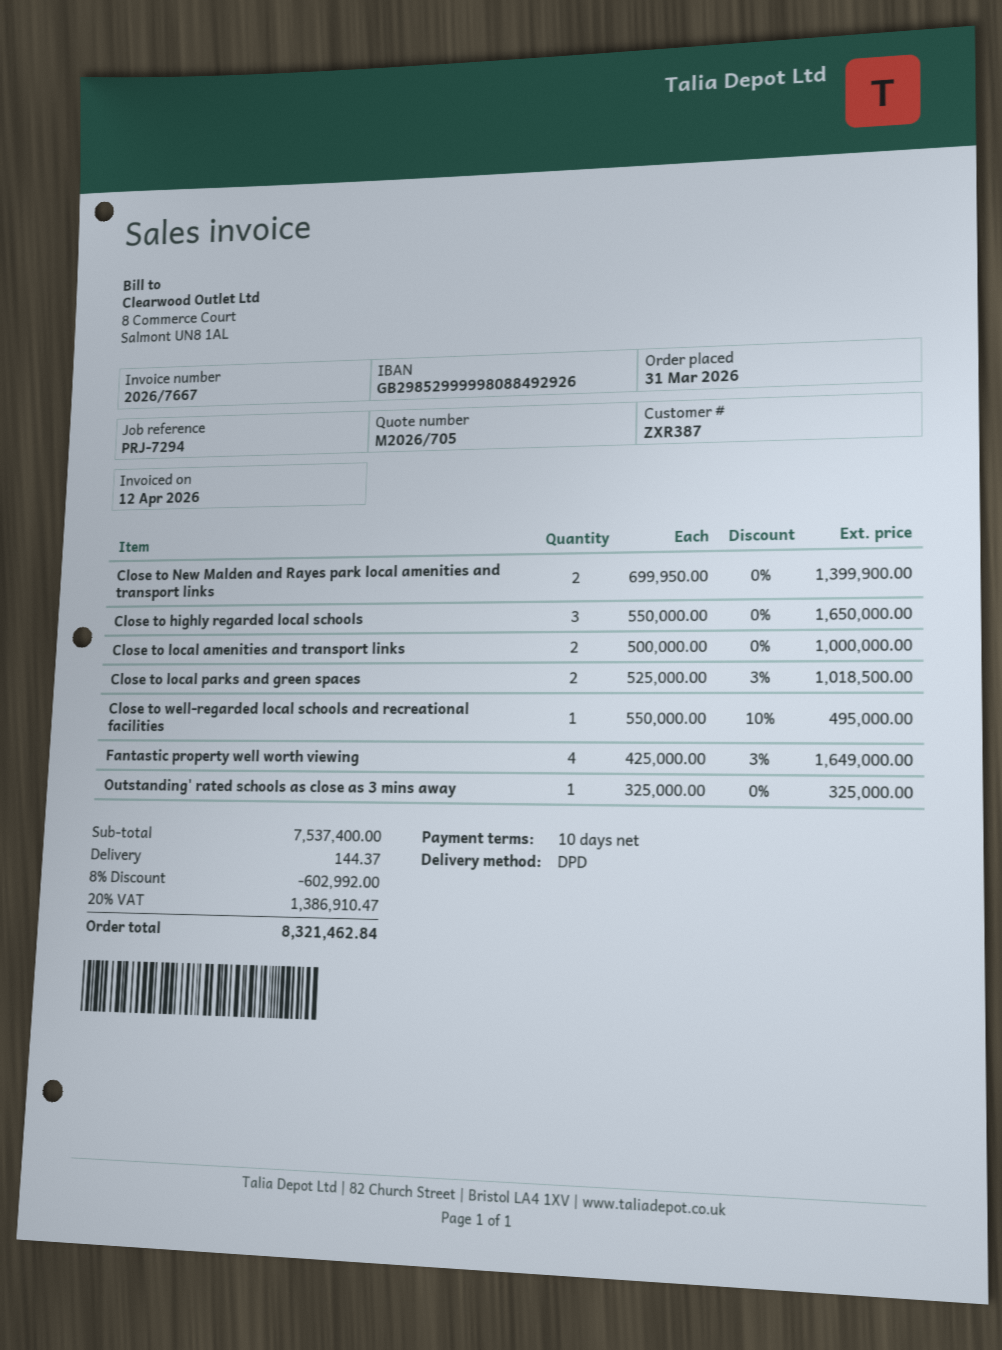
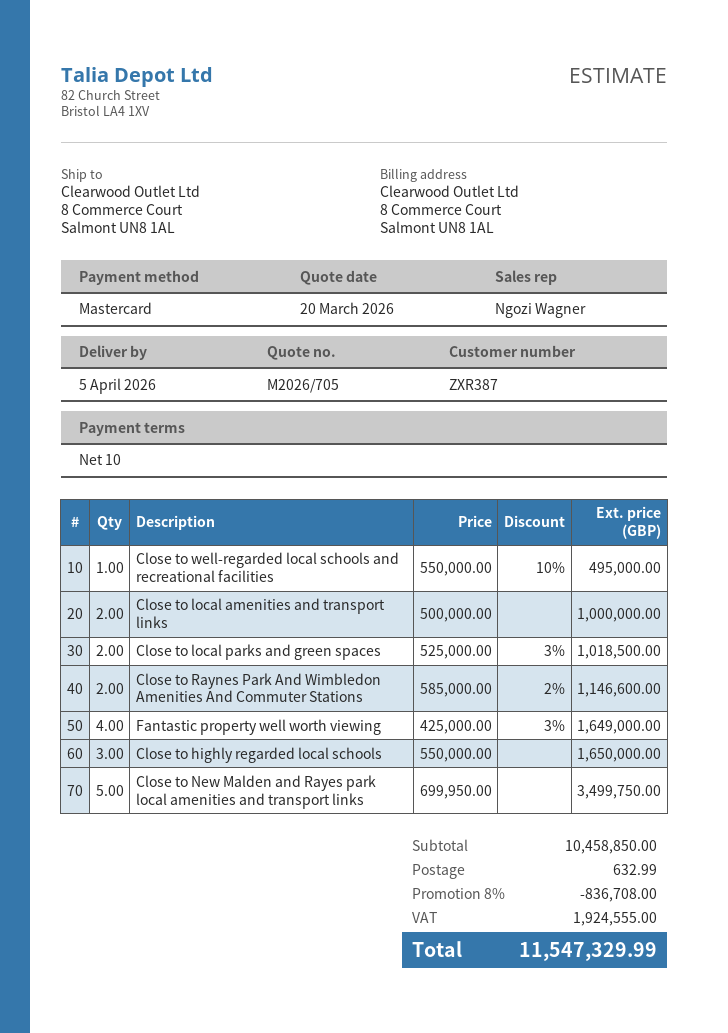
Close to New Malden and Rayes park local amenities and transport links: 2 x 699950.00 = 1399900.00 -> 5 x 699950.00 = 3499750.00
Outstanding' rated schools as close as 3 mins away: 1 x 325000.00 = 325000.00 -> none
Close to Raynes Park And Wimbledon Amenities And Commuter Stations: none -> 2 x 585000.00 - 2% = 1146600.00
subtotal: 7537400.00 -> 10458850.00
discount: 8% = 602992.00 -> 8% = 836708.00
shipping: 144.37 -> 632.99
tax: 1386910.47 -> 1924555.00
total: 8321462.84 -> 11547329.99

